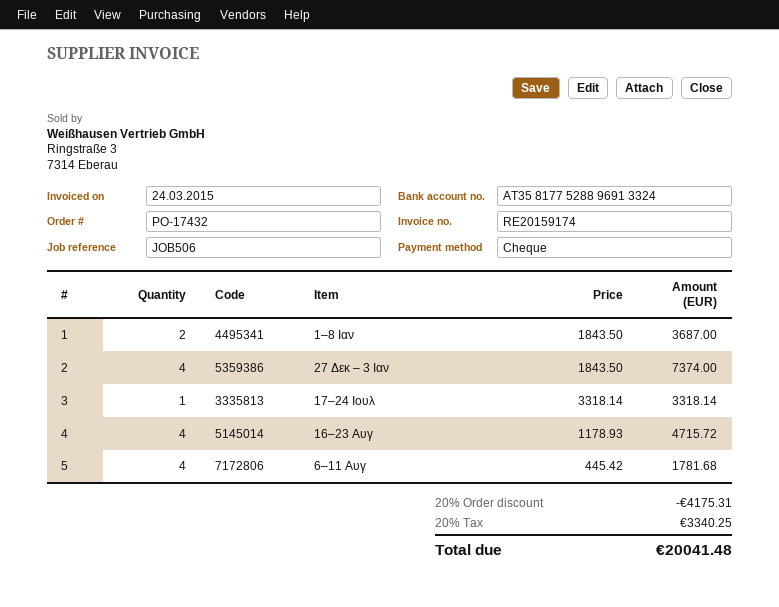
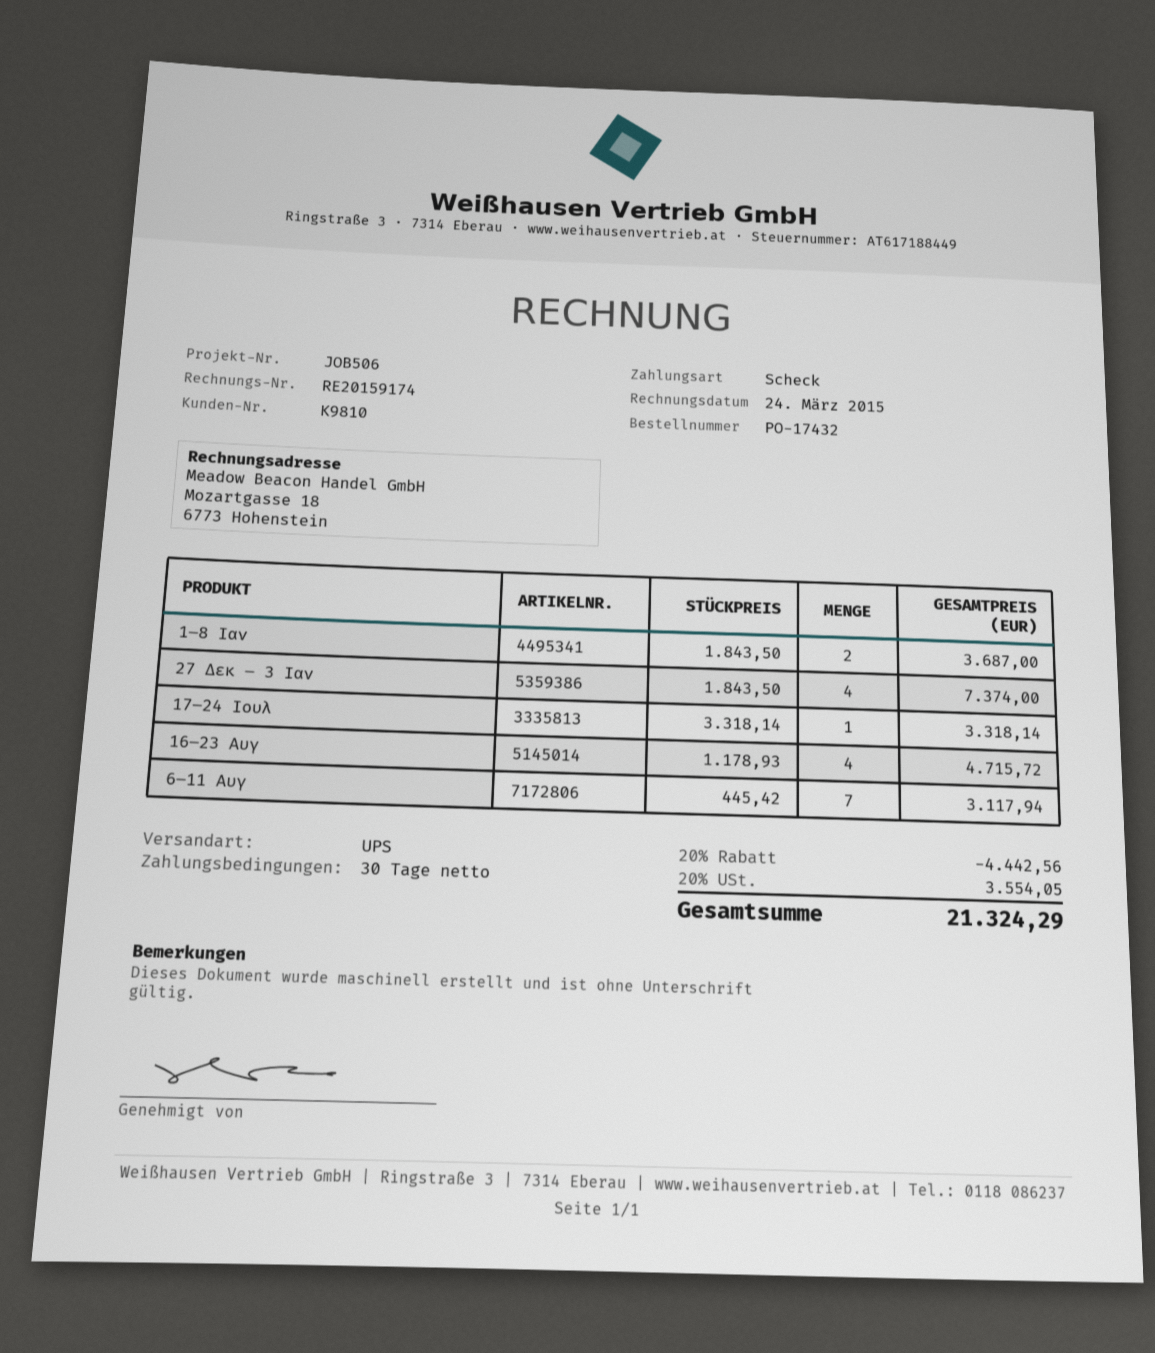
6–11 Αυγ: 4 x 445.42 = 1781.68 -> 7 x 445.42 = 3117.94
discount: 20% = 4175.31 -> 20% = 4442.56
tax: 20% = 3340.25 -> 20% = 3554.05
total: 20041.48 -> 21324.29

